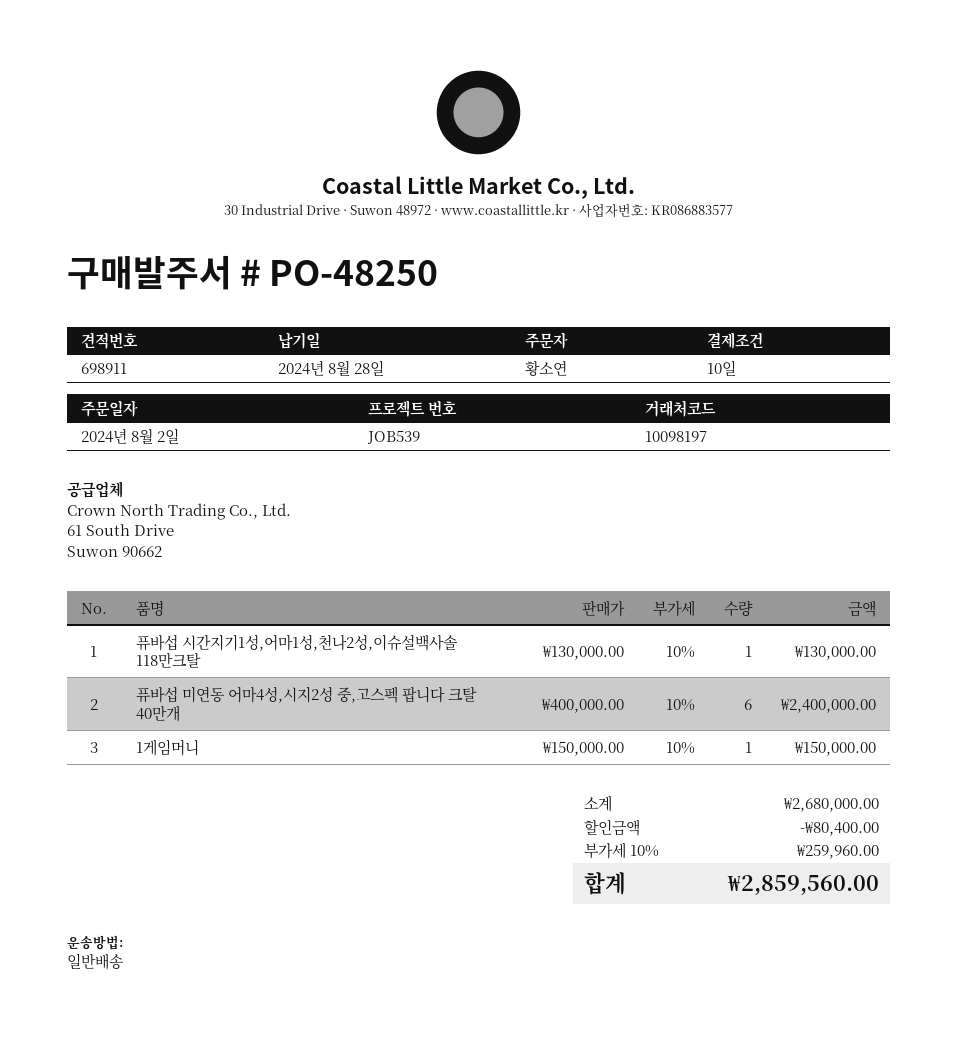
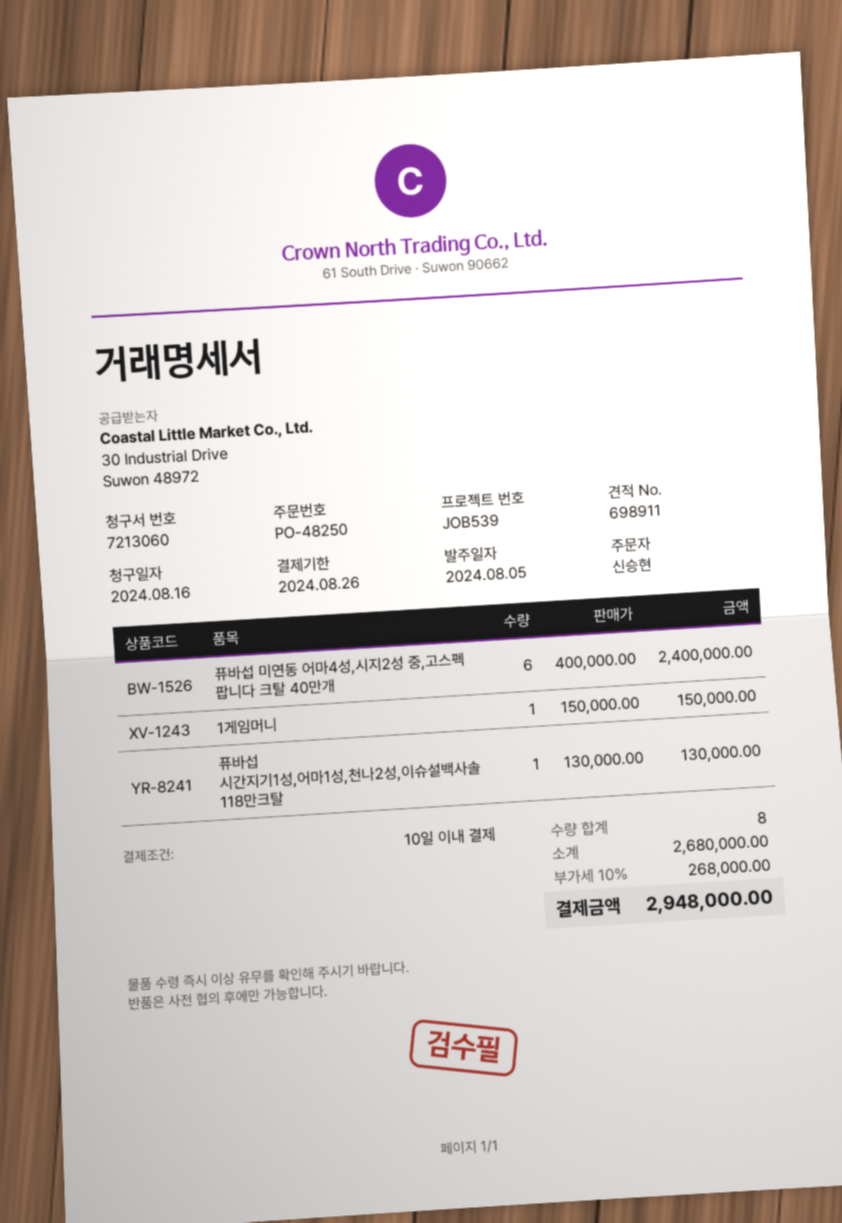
order date: 2024-08-02 -> 2024-08-05
ordered by: 황소연 -> 신승현
discount: 80400.00 -> none
tax: 10% = 259960.00 -> 10% = 268000.00
total: 2859560.00 -> 2948000.00

